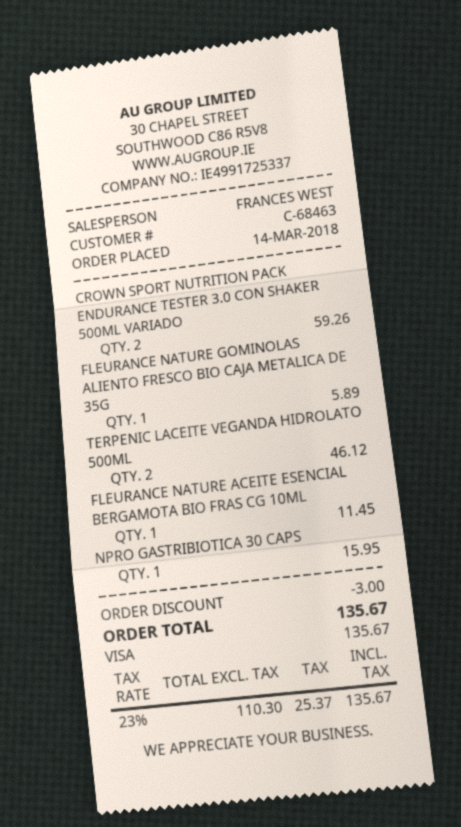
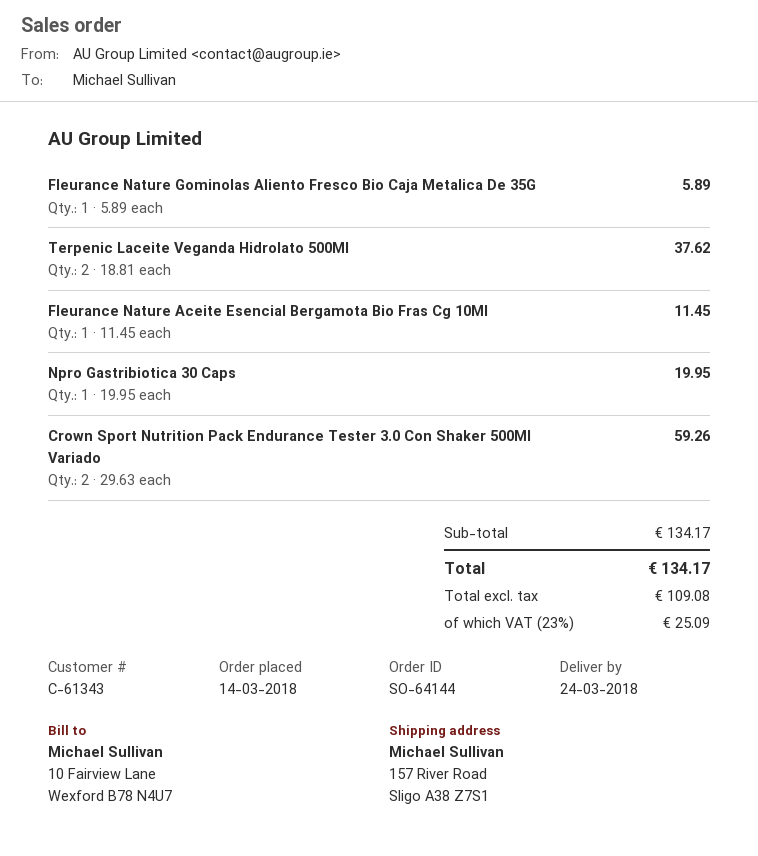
customer number: C-68463 -> C-61343
TERPENIC LACEITE VEGANDA HIDROLATO 500ML: 2 for 46.12 -> 2 for 37.62
NPRO GASTRIBIOTICA 30 CAPS: 1 for 15.95 -> 1 for 19.95
discount: 3.00 -> none
net: 110.30 -> 109.08
tax: 23% = 25.37 -> 23% = 25.09
total: 135.67 -> 134.17

